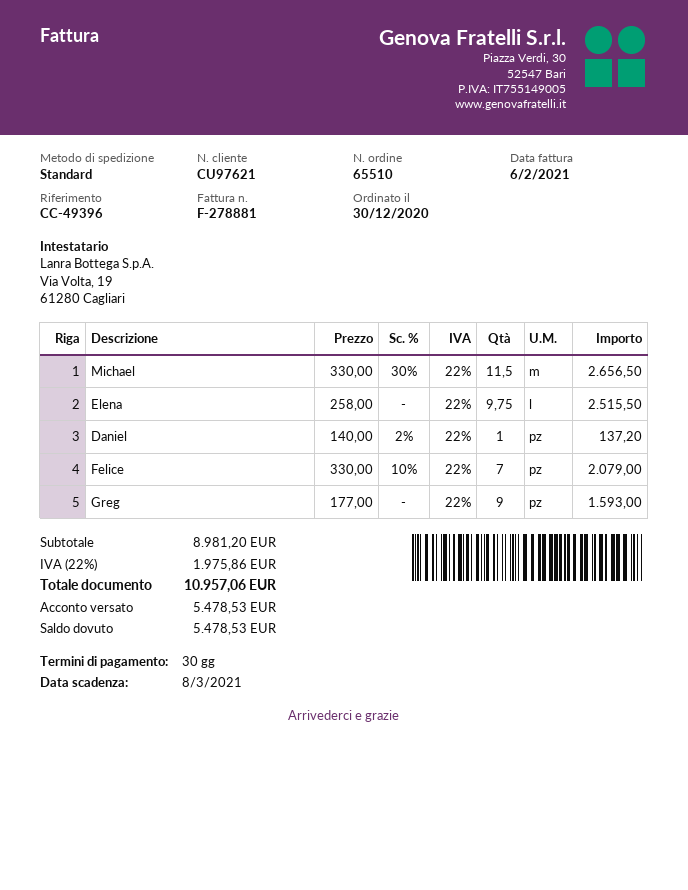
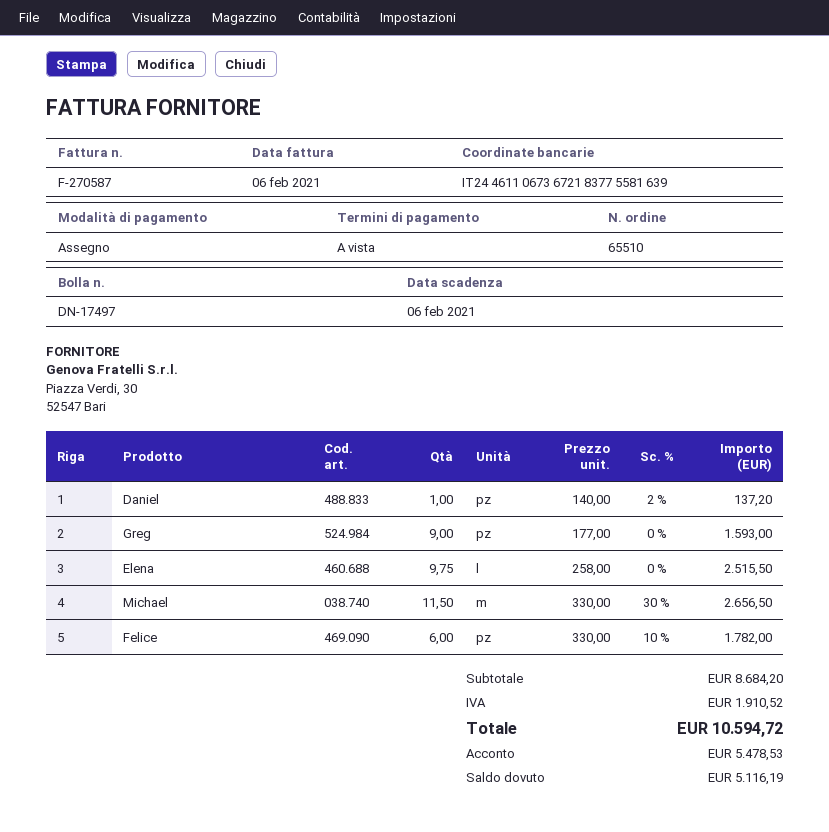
invoice number: F-278881 -> F-270587
payment terms: 30 days -> on receipt
due date: 2021-03-08 -> 2021-02-06
Felice: 7 x 330.00 - 10% = 2079.00 -> 6 x 330.00 - 10% = 1782.00
subtotal: 8981.20 -> 8684.20
tax: 1975.86 -> 1910.52
total: 10957.06 -> 10594.72
balance: 5478.53 -> 5116.19

